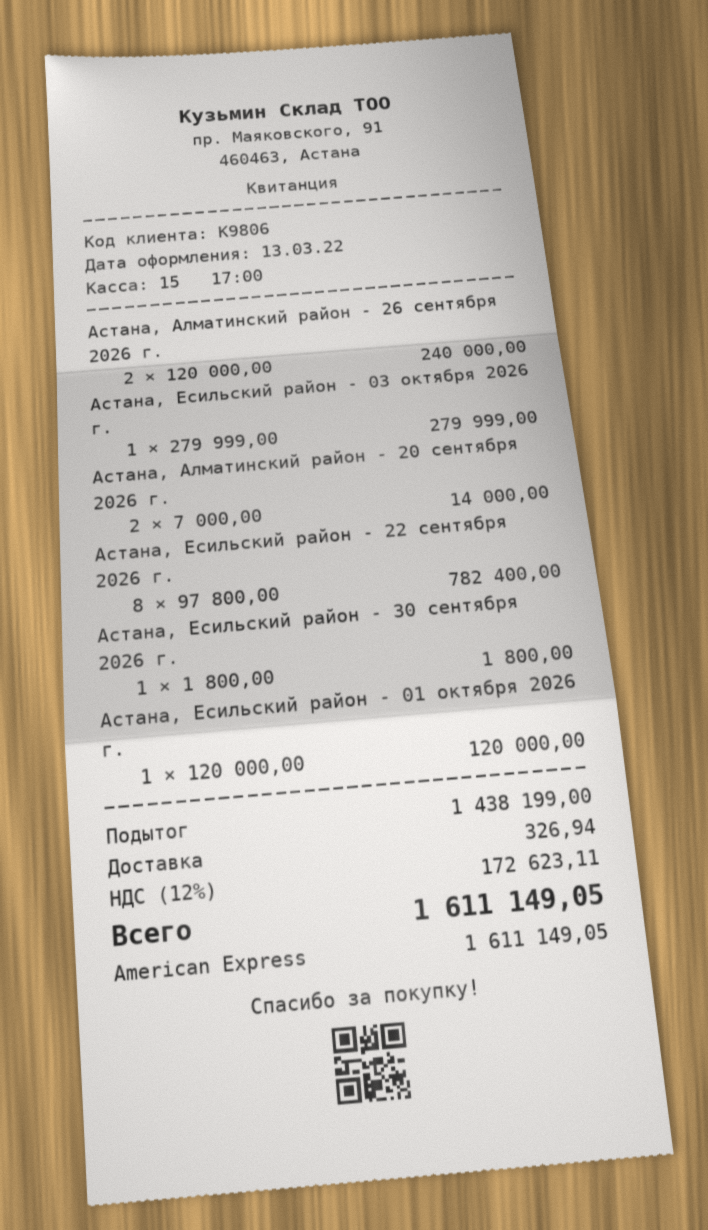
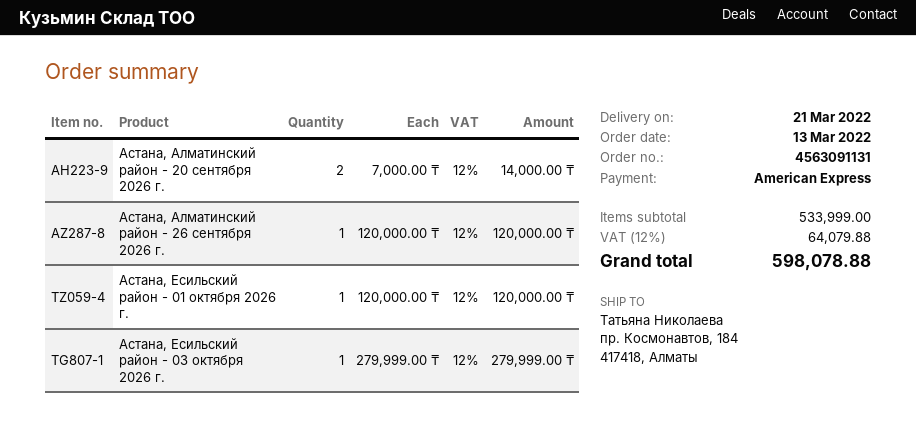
Астана, Алматинский район - 26 сентября 2026 г.: 2 x 120000.00 = 240000.00 -> 1 x 120000.00 = 120000.00
Астана, Есильский район - 22 сентября 2026 г.: 8 x 97800.00 = 782400.00 -> none
Астана, Есильский район - 30 сентября 2026 г.: 1 x 1800.00 = 1800.00 -> none
subtotal: 1438199.00 -> 533999.00
shipping: 326.94 -> none
tax: 12% = 172623.11 -> 12% = 64079.88
total: 1611149.05 -> 598078.88

